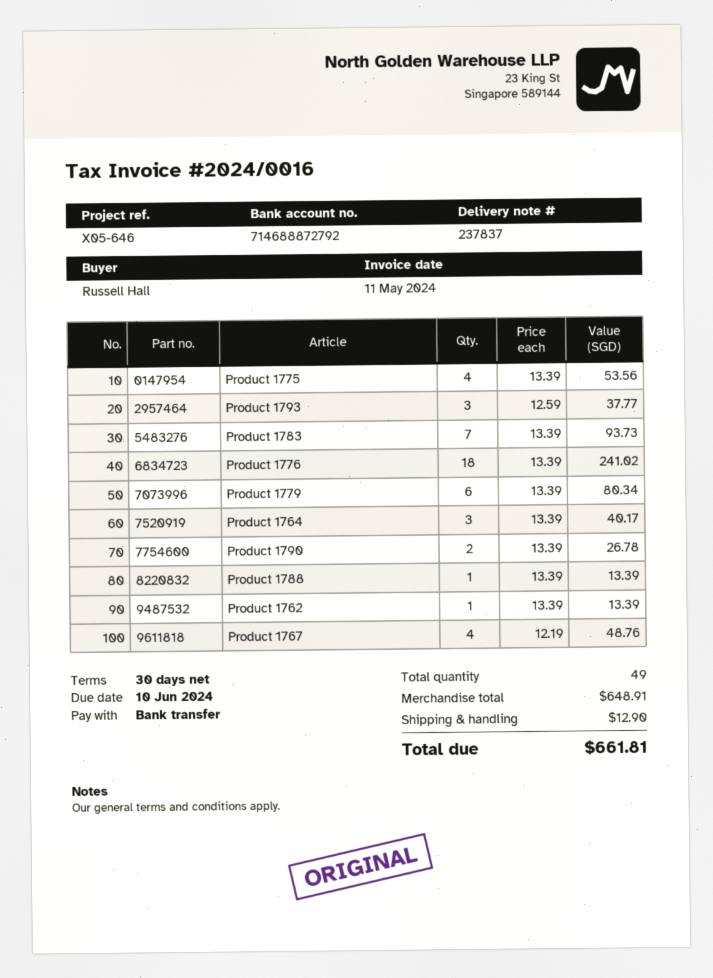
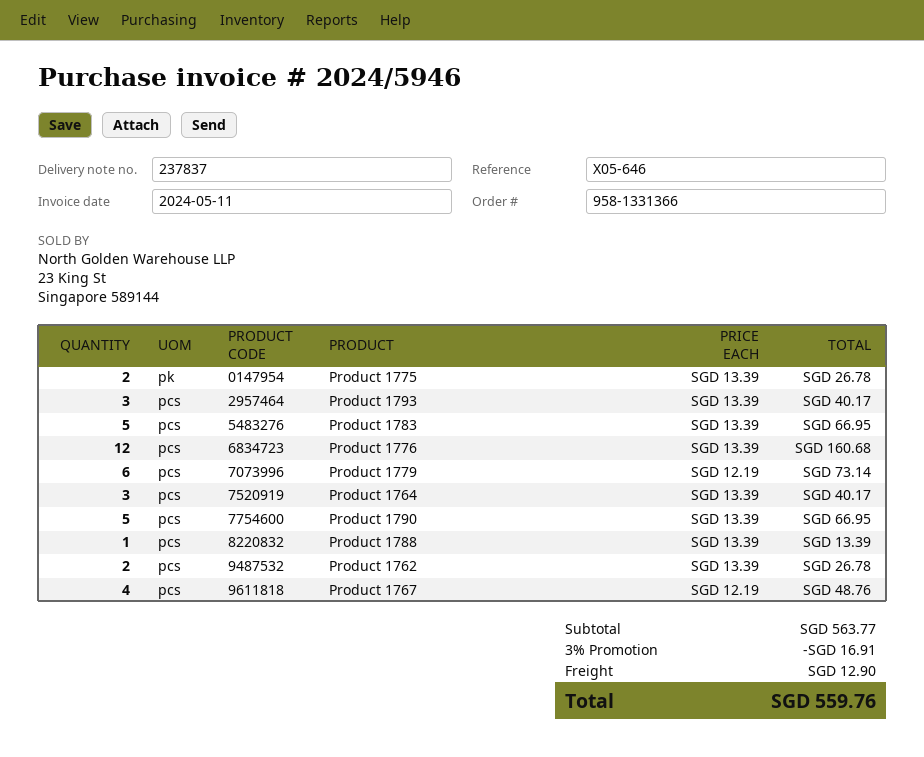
invoice number: 2024/0016 -> 2024/5946
Product 1775: 4 x 13.39 = 53.56 -> 2 x 13.39 = 26.78
Product 1793: 3 x 12.59 = 37.77 -> 3 x 13.39 = 40.17
Product 1783: 7 x 13.39 = 93.73 -> 5 x 13.39 = 66.95
Product 1776: 18 x 13.39 = 241.02 -> 12 x 13.39 = 160.68
Product 1779: 6 x 13.39 = 80.34 -> 6 x 12.19 = 73.14
Product 1790: 2 x 13.39 = 26.78 -> 5 x 13.39 = 66.95
Product 1762: 1 x 13.39 = 13.39 -> 2 x 13.39 = 26.78
subtotal: 648.91 -> 563.77
discount: none -> 3% = 16.91
total: 661.81 -> 559.76

